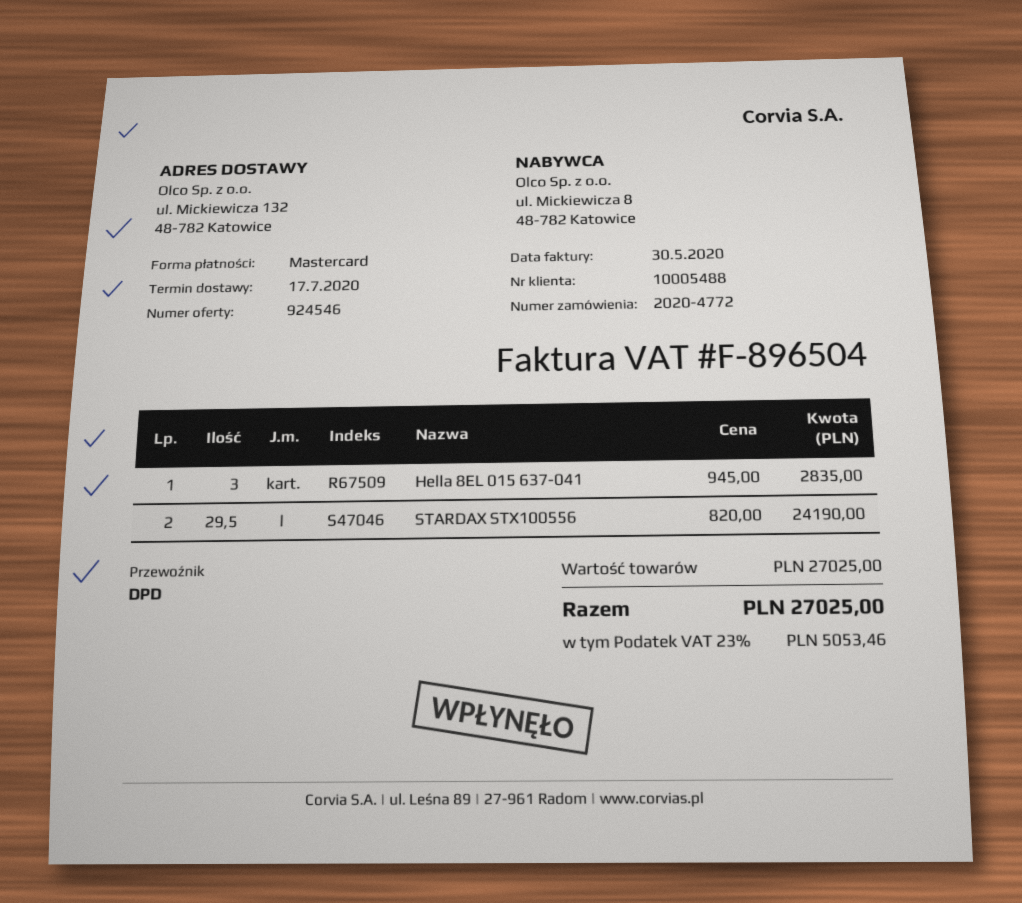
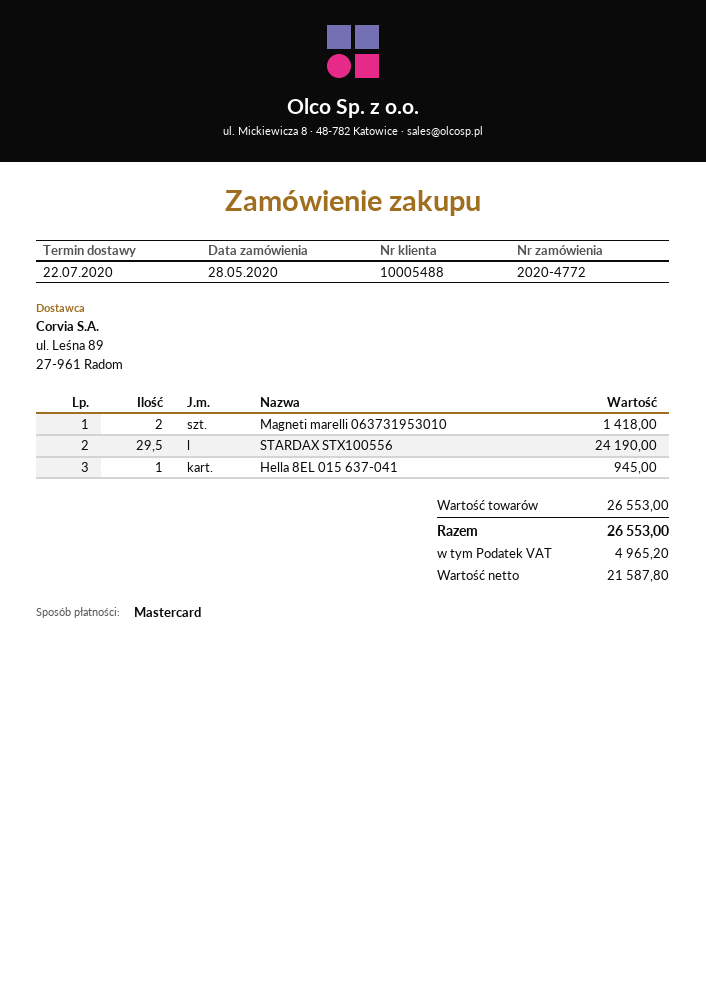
delivery date: 2020-07-17 -> 2020-07-22
Hella 8EL 015 637-041: 3 for 2835.00 -> 1 for 945.00
Magneti marelli 063731953010: none -> 2 for 1418.00
subtotal: 27025.00 -> 26553.00
tax: 5053.46 -> 4965.20
total: 27025.00 -> 26553.00

